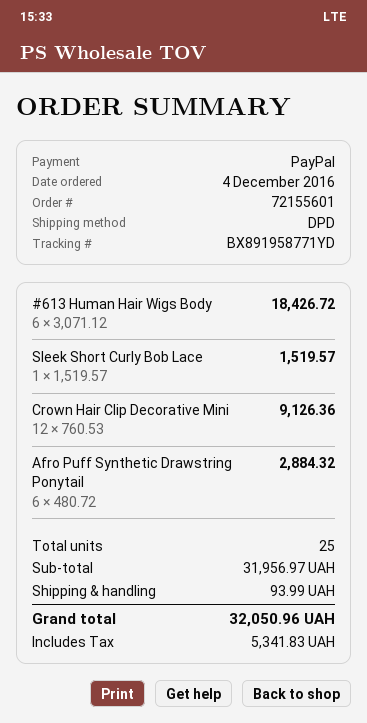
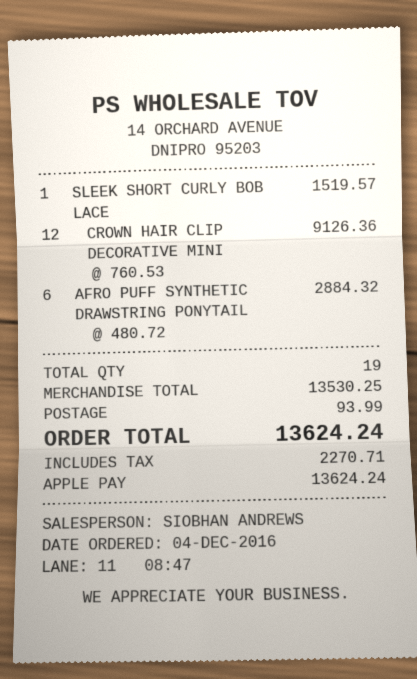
payment method: PayPal -> Apple Pay
#613 Human Hair Wigs Body: 6 x 3071.12 = 18426.72 -> none
total quantity: 25 -> 19
subtotal: 31956.97 -> 13530.25
tax: 5341.83 -> 2270.71
total: 32050.96 -> 13624.24

